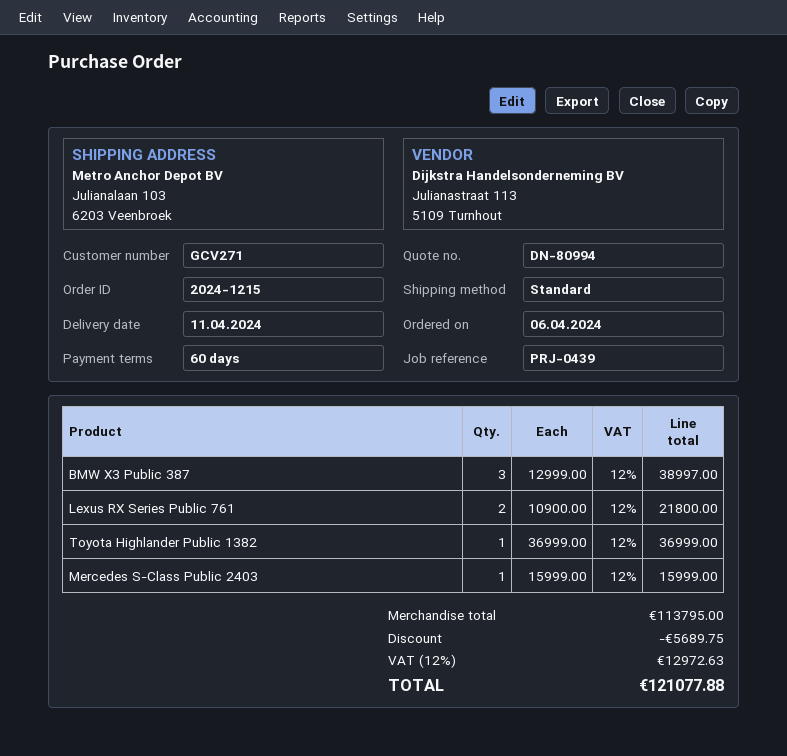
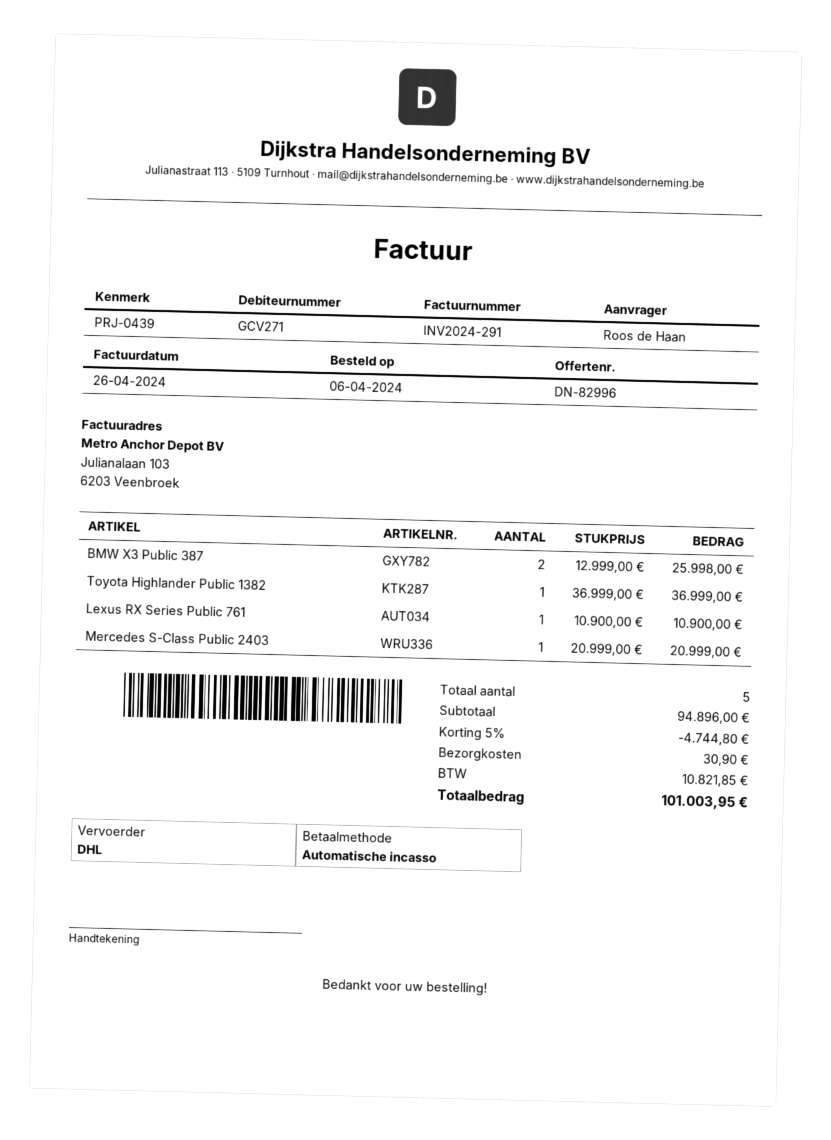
quote number: DN-80994 -> DN-82996
shipping method: standard -> DHL
BMW X3 Public 387: 3 x 12999.00 = 38997.00 -> 2 x 12999.00 = 25998.00
Lexus RX Series Public 761: 2 x 10900.00 = 21800.00 -> 1 x 10900.00 = 10900.00
Mercedes S-Class Public 2403: 1 x 15999.00 = 15999.00 -> 1 x 20999.00 = 20999.00
subtotal: 113795.00 -> 94896.00
discount: 5689.75 -> 4744.80
shipping: none -> 30.90
tax: 12972.63 -> 10821.85
total: 121077.88 -> 101003.95

